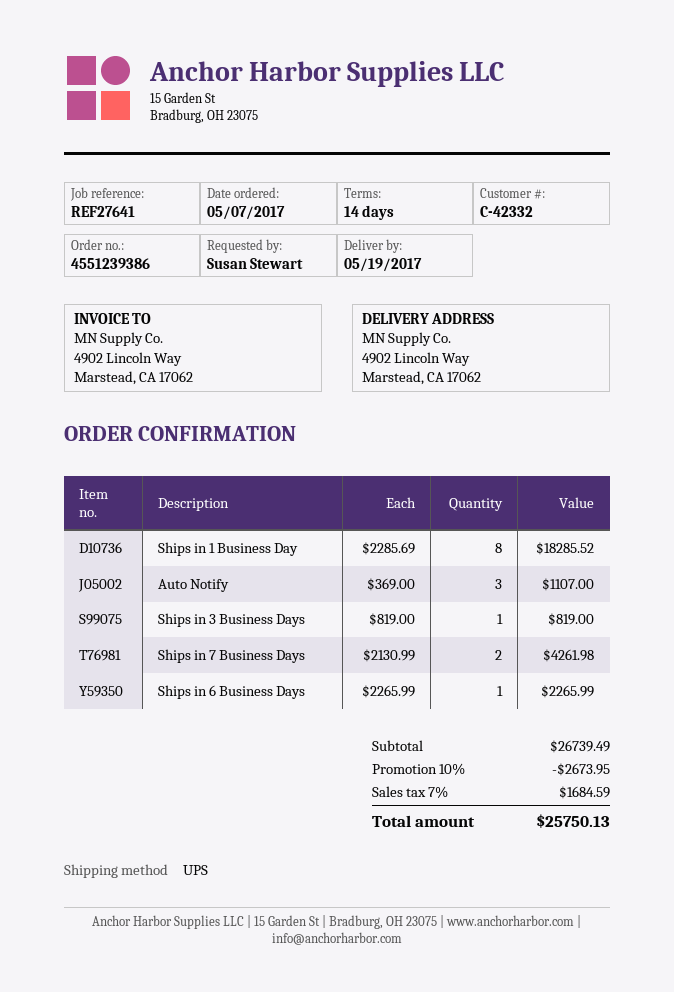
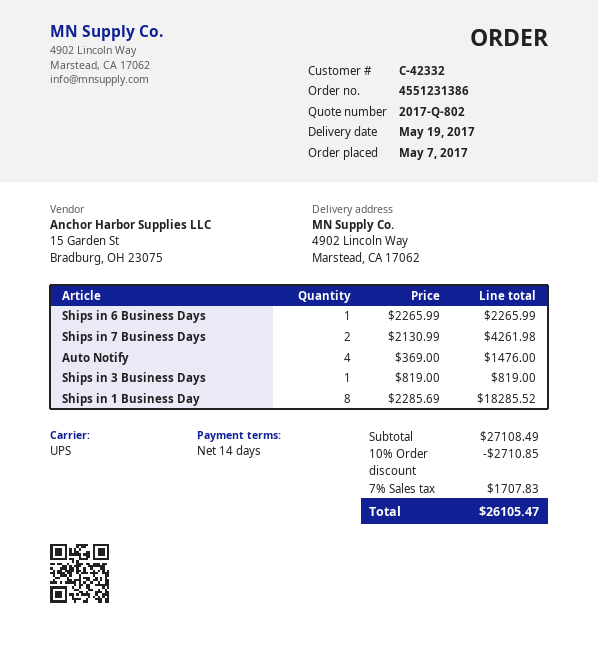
order number: 4551239386 -> 4551231386
Auto Notify: 3 x 369.00 = 1107.00 -> 4 x 369.00 = 1476.00
subtotal: 26739.49 -> 27108.49
discount: 10% = 2673.95 -> 10% = 2710.85
tax: 7% = 1684.59 -> 7% = 1707.83
total: 25750.13 -> 26105.47

